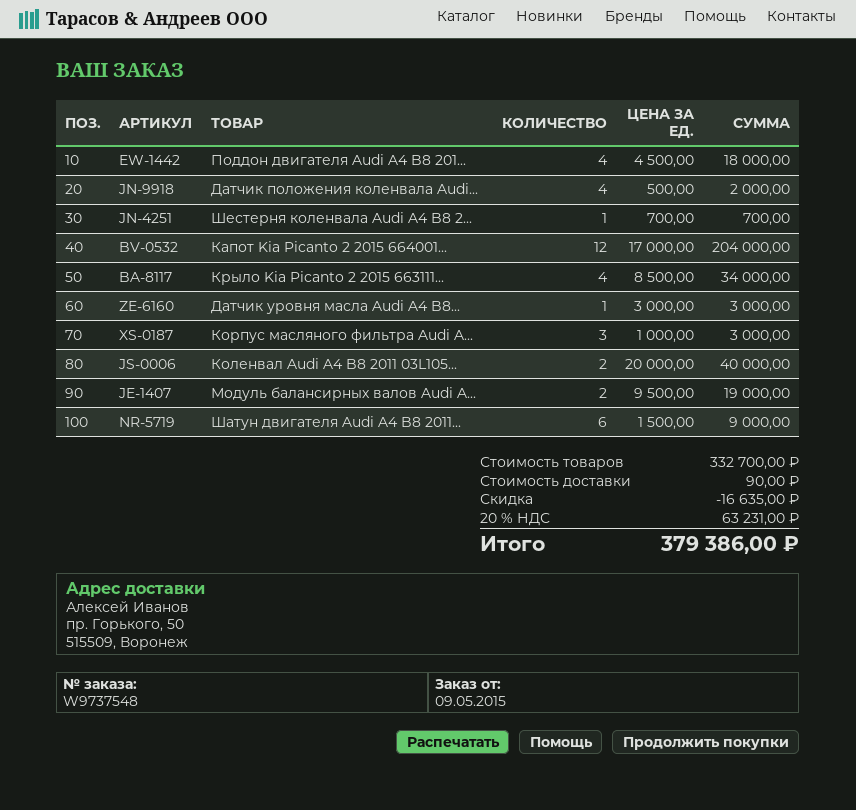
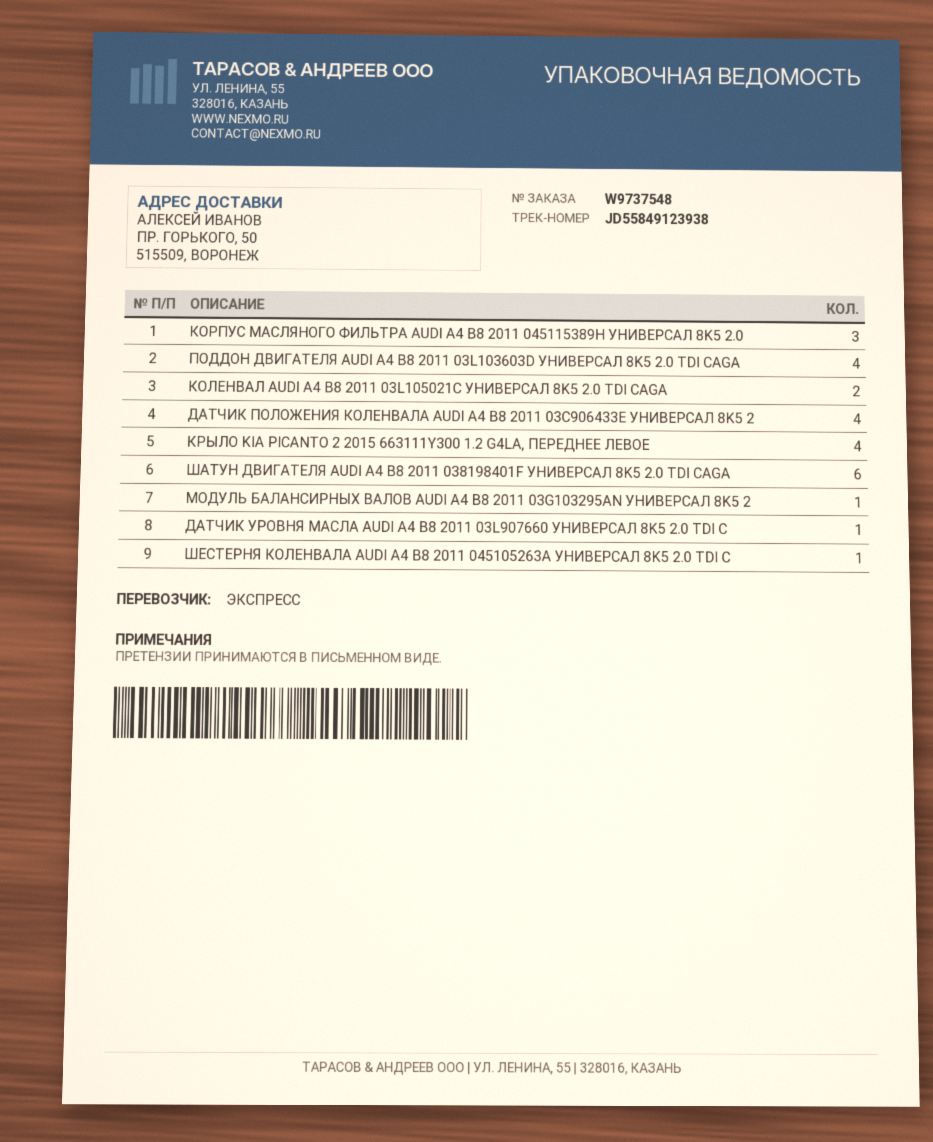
Капот Kia Picanto 2 2015 664001...: 12 -> none
Модуль балансирных валов Audi A...: 2 -> 1

